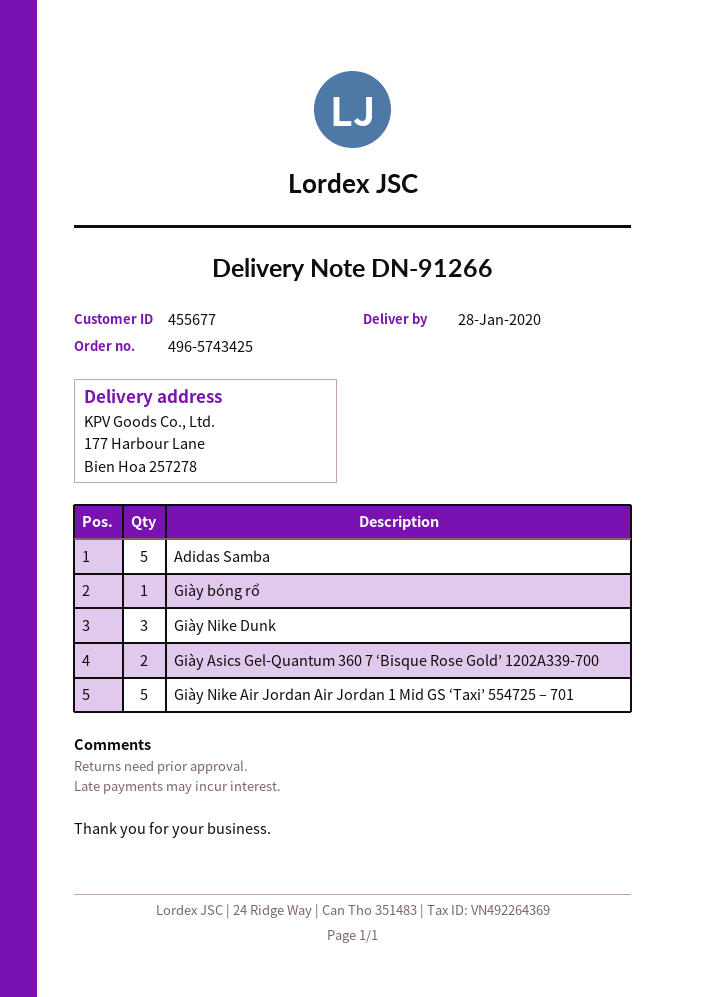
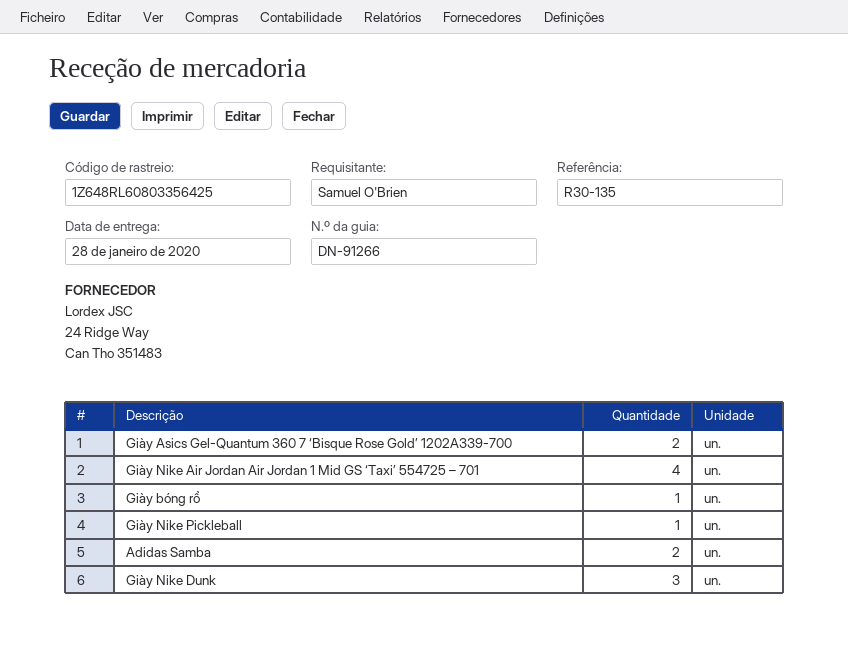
Adidas Samba: 5 -> 2
Giày Nike Air Jordan Air Jordan 1 Mid GS ‘Taxi’ 554725 – 701: 5 -> 4
Giày Nike Pickleball: none -> 1

